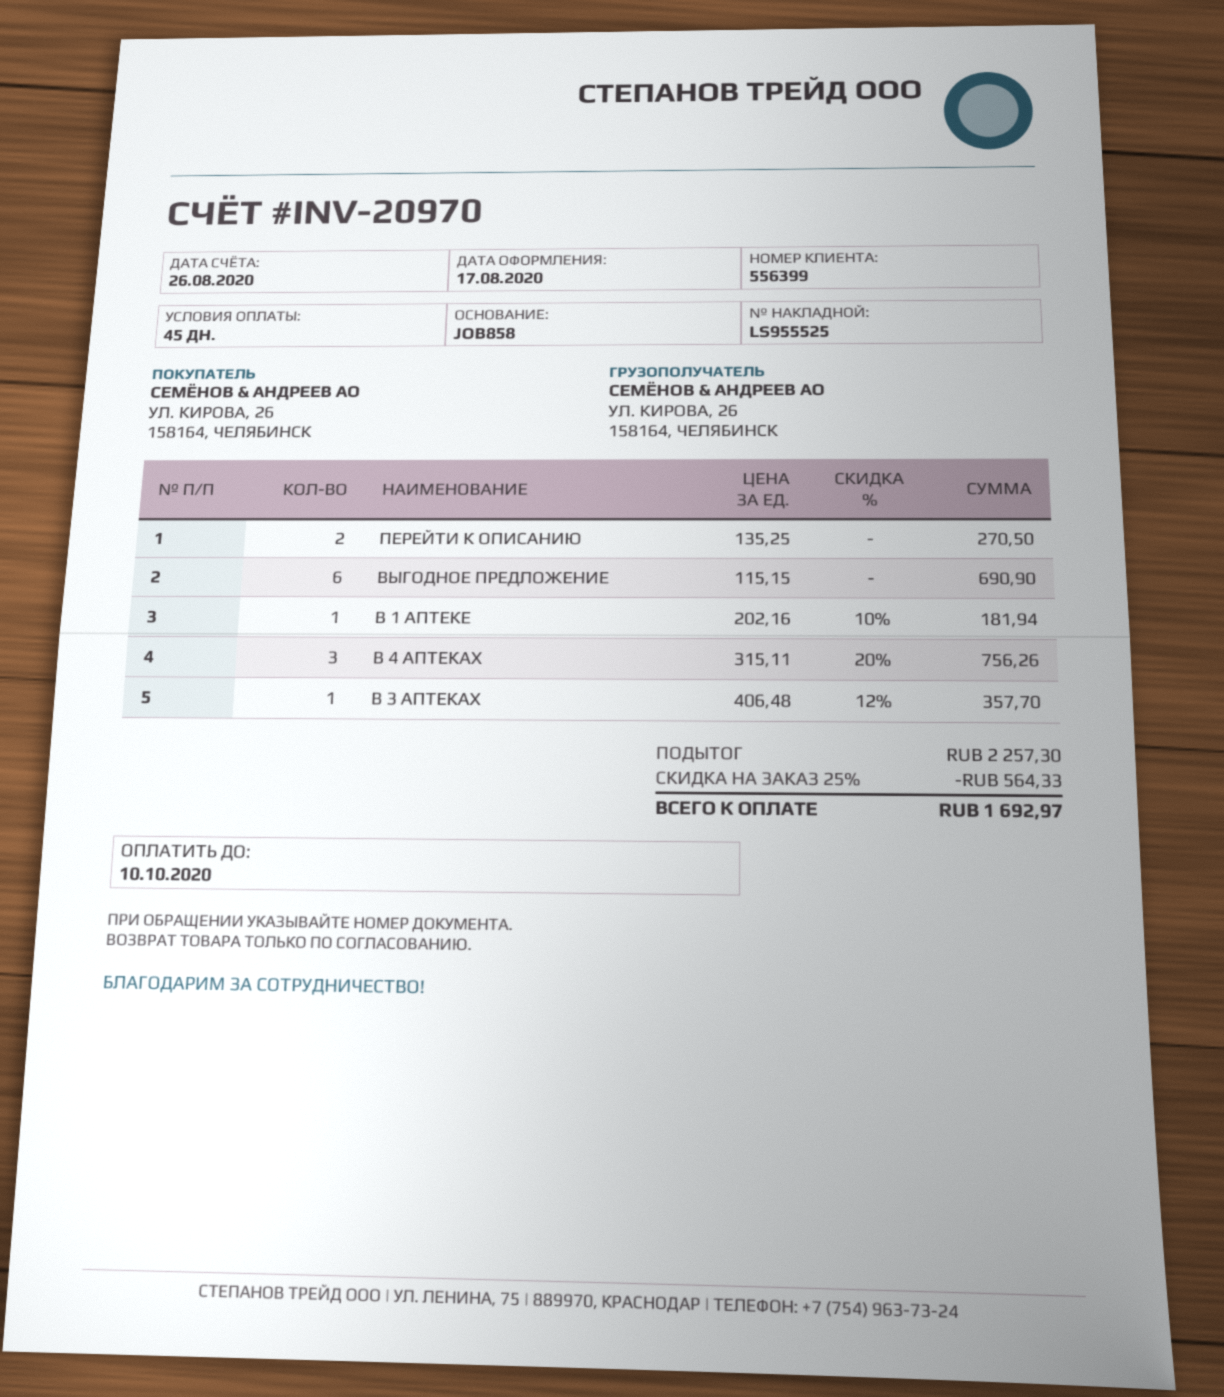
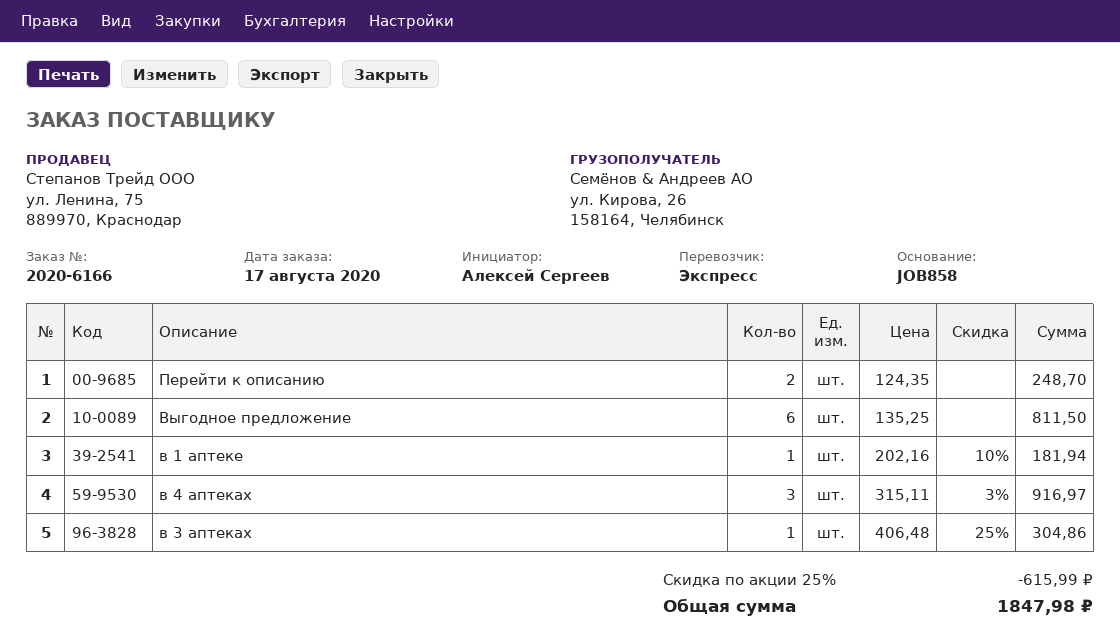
ПЕРЕЙТИ К ОПИСАНИЮ: 2 x 135.25 = 270.50 -> 2 x 124.35 = 248.70
ВЫГОДНОЕ ПРЕДЛОЖЕНИЕ: 6 x 115.15 = 690.90 -> 6 x 135.25 = 811.50
В 4 АПТЕКАХ: 3 x 315.11 - 20% = 756.26 -> 3 x 315.11 - 3% = 916.97
В 3 АПТЕКАХ: 1 x 406.48 - 12% = 357.70 -> 1 x 406.48 - 25% = 304.86
discount: 25% = 564.33 -> 25% = 615.99
total: 1692.97 -> 1847.98

